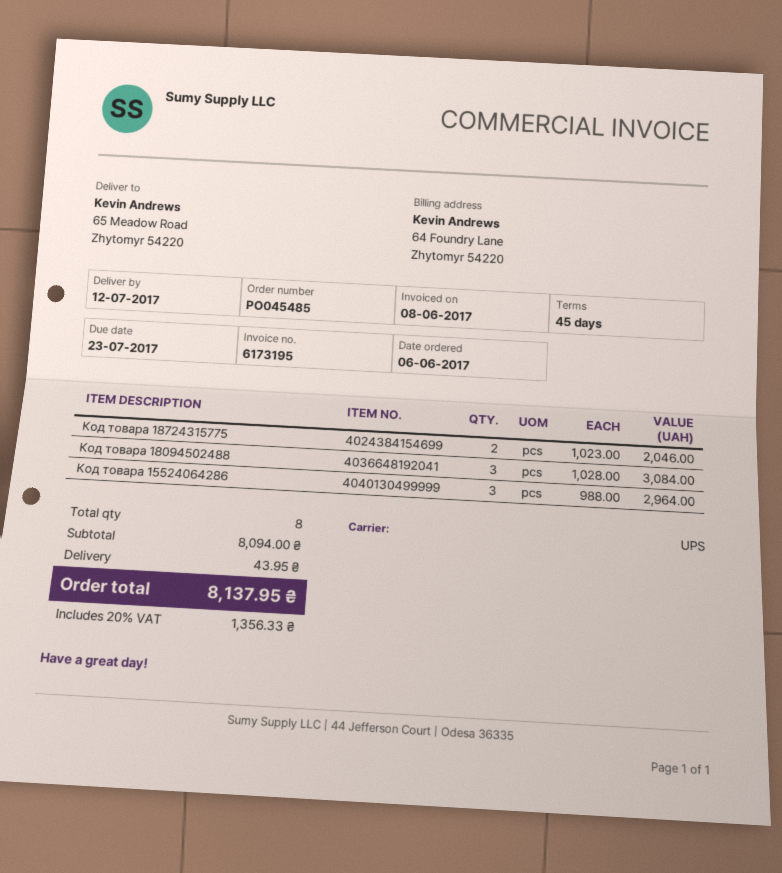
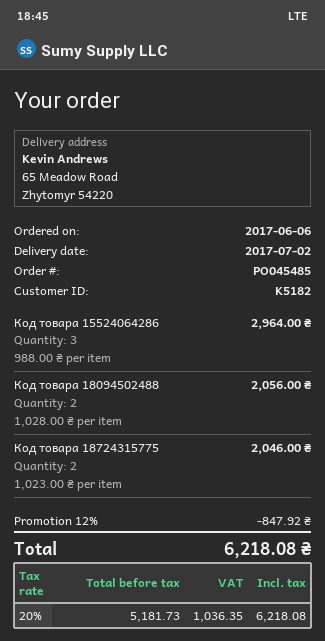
delivery date: 2017-07-12 -> 2017-07-02
Код товара 18094502488: 3 x 1028.00 = 3084.00 -> 2 x 1028.00 = 2056.00
discount: none -> 12% = 847.92
shipping: 43.95 -> none
tax: 20% = 1356.33 -> 20% = 1036.35
total: 8137.95 -> 6218.08

